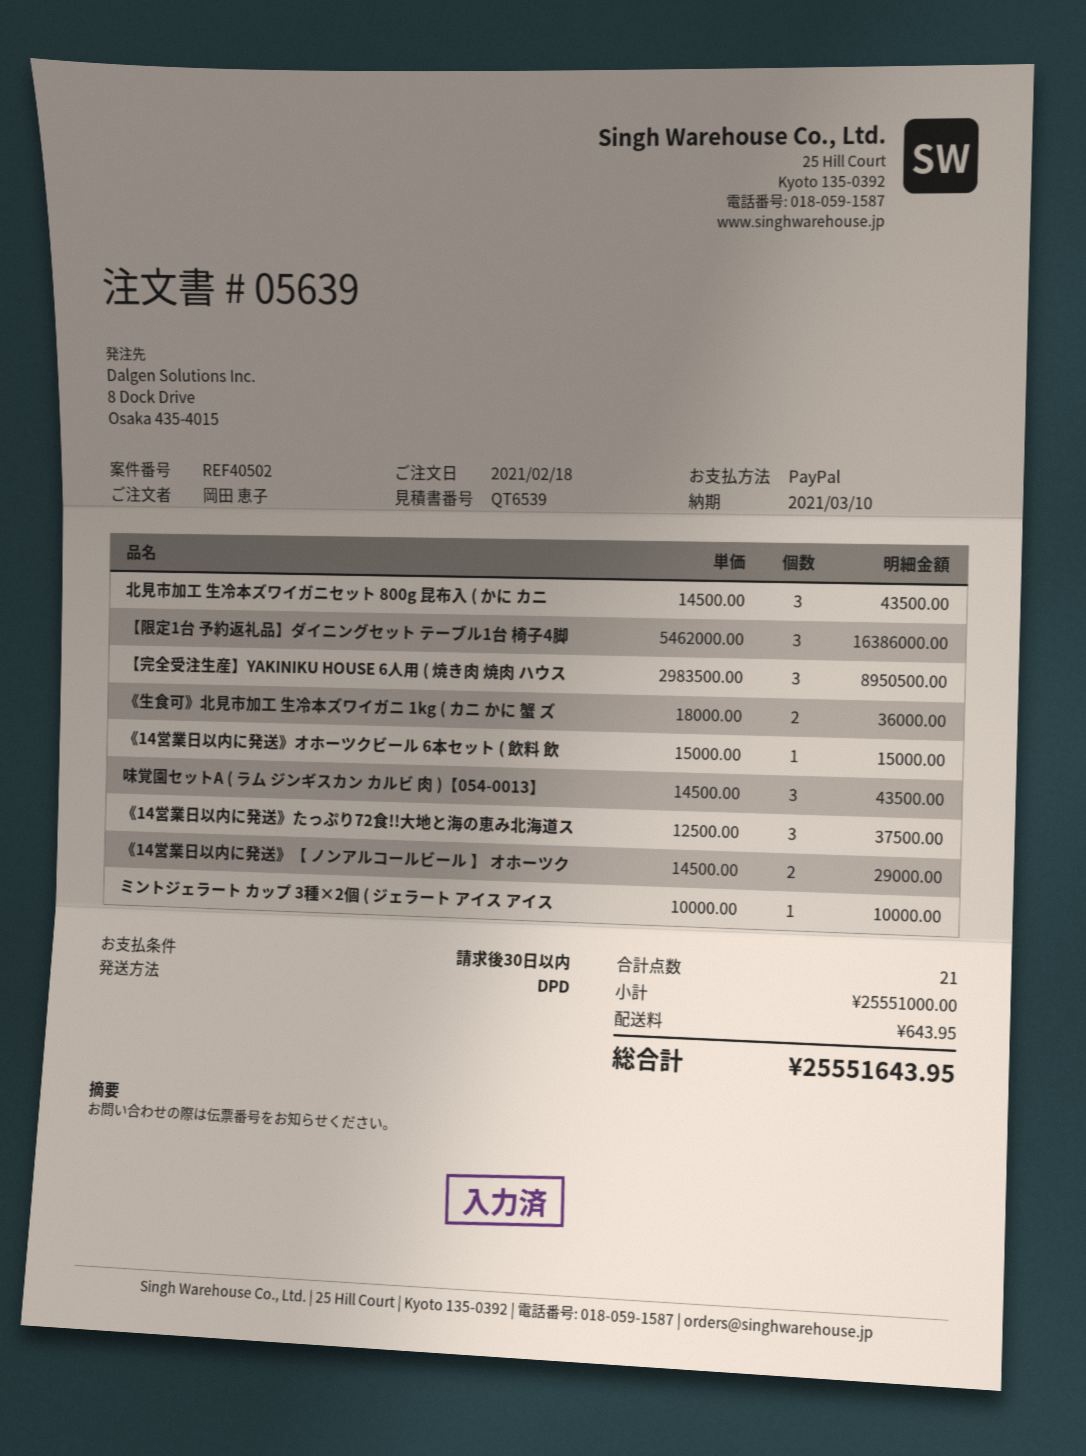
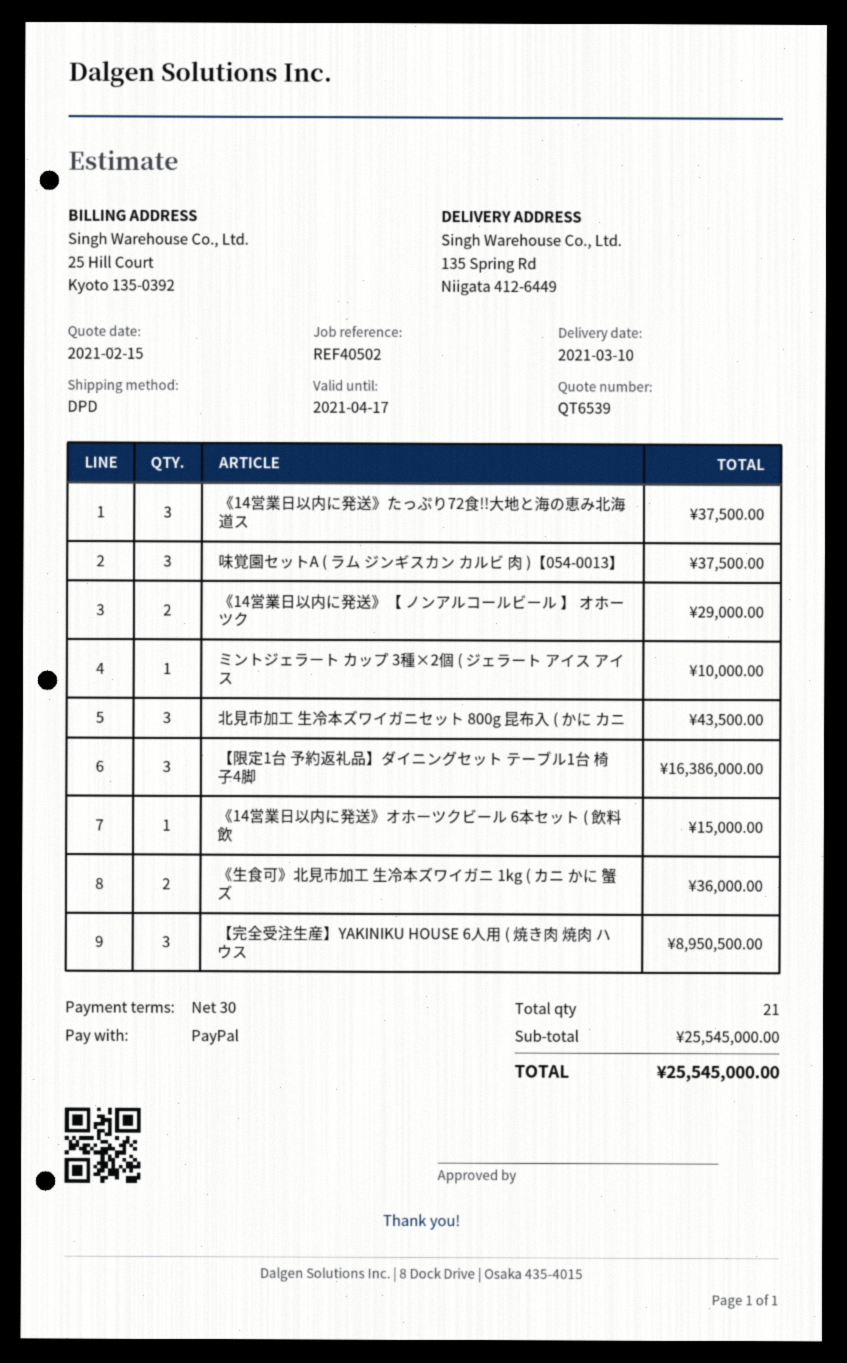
味覚園セットA ( ラム ジンギスカン カルビ 肉 )【054-0013】: 3 for 43500.00 -> 3 for 37500.00
subtotal: 25551000.00 -> 25545000.00
shipping: 643.95 -> none
total: 25551643.95 -> 25545000.00

